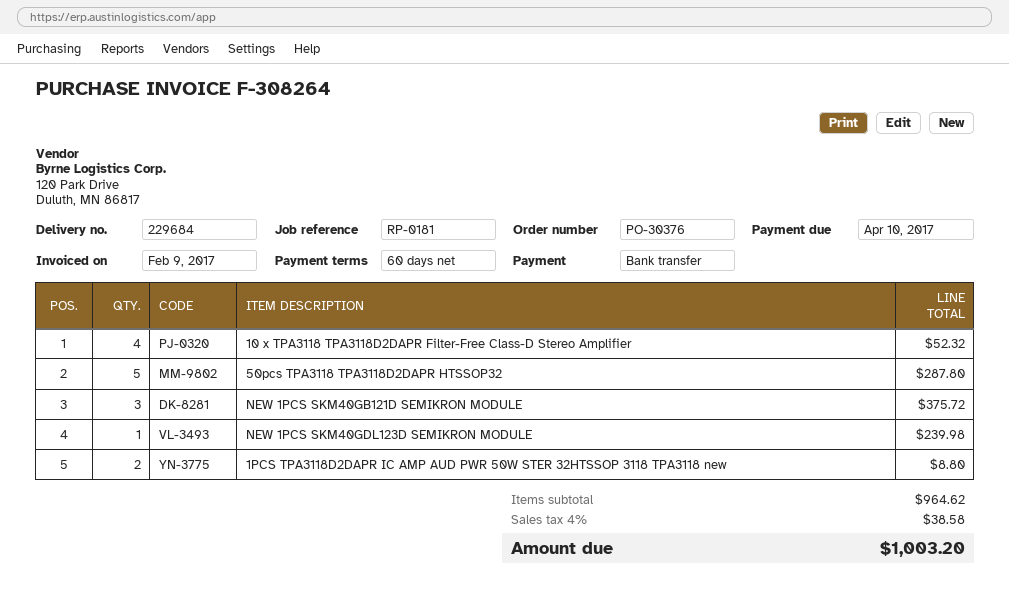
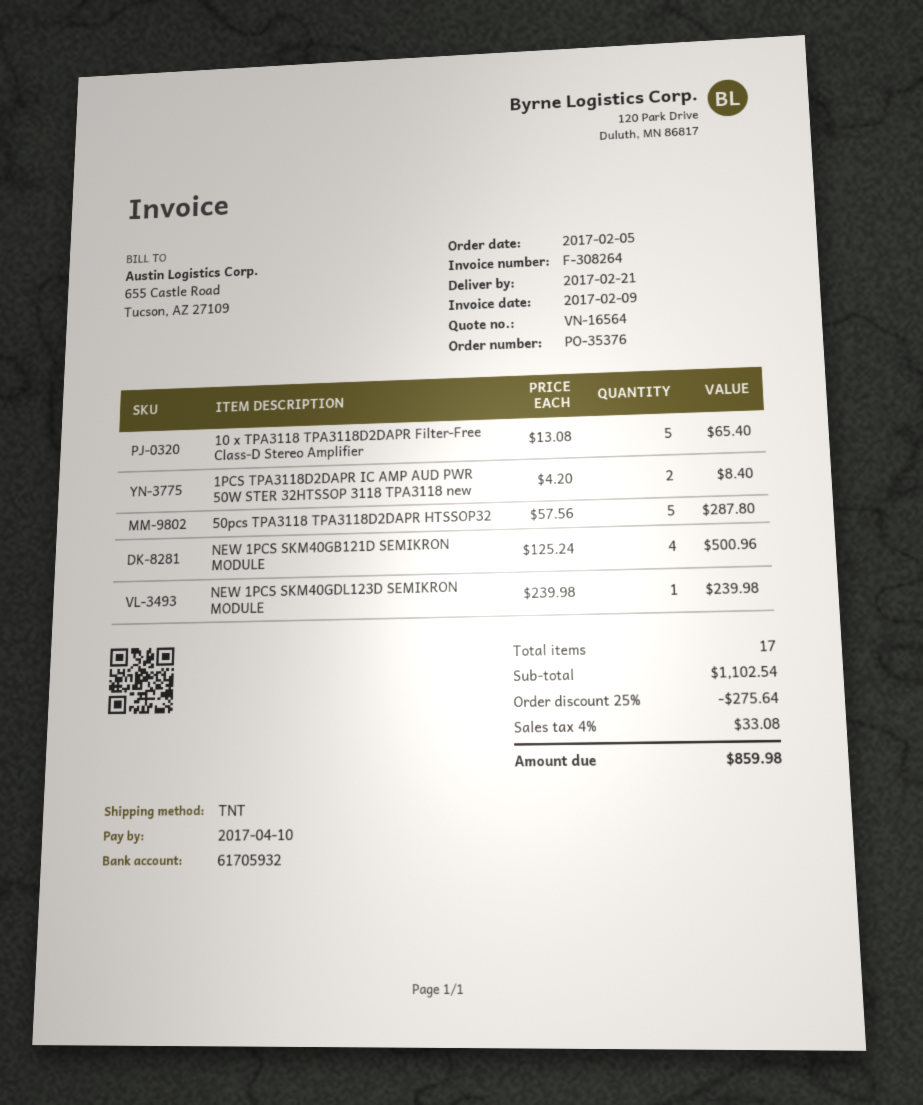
order number: PO-30376 -> PO-35376
10 x TPA3118 TPA3118D2DAPR Filter-Free Class-D Stereo Amplifier: 4 for 52.32 -> 5 for 65.40
NEW 1PCS SKM40GB121D SEMIKRON MODULE: 3 for 375.72 -> 4 for 500.96
1PCS TPA3118D2DAPR IC AMP AUD PWR 50W STER 32HTSSOP 3118 TPA3118 new: 2 for 8.80 -> 2 for 8.40
subtotal: 964.62 -> 1102.54
discount: none -> 25% = 275.64
tax: 4% = 38.58 -> 4% = 33.08
total: 1003.20 -> 859.98

